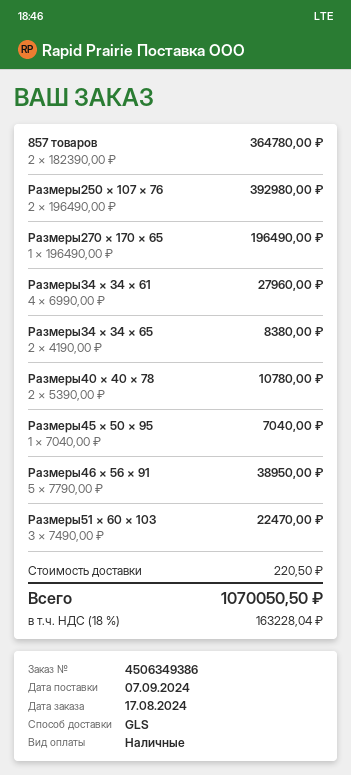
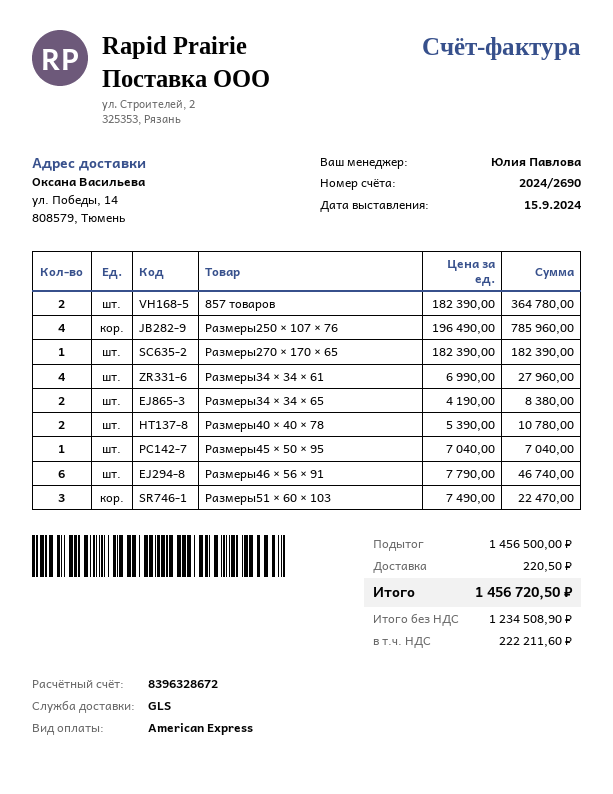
payment method: cash -> American Express
Размеры250 × 107 × 76: 2 x 196490.00 = 392980.00 -> 4 x 196490.00 = 785960.00
Размеры270 × 170 × 65: 1 x 196490.00 = 196490.00 -> 1 x 182390.00 = 182390.00
Размеры46 × 56 × 91: 5 x 7790.00 = 38950.00 -> 6 x 7790.00 = 46740.00
tax: 163228.04 -> 222211.60
total: 1070050.50 -> 1456720.50

